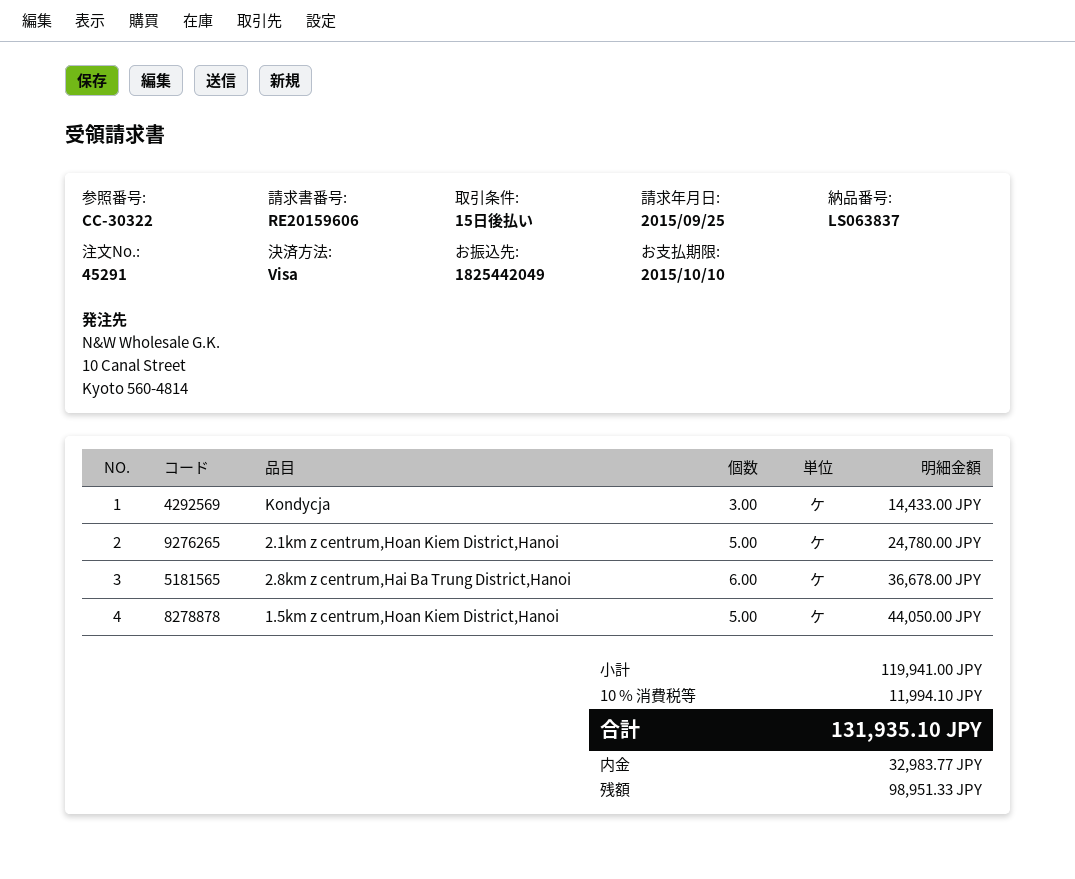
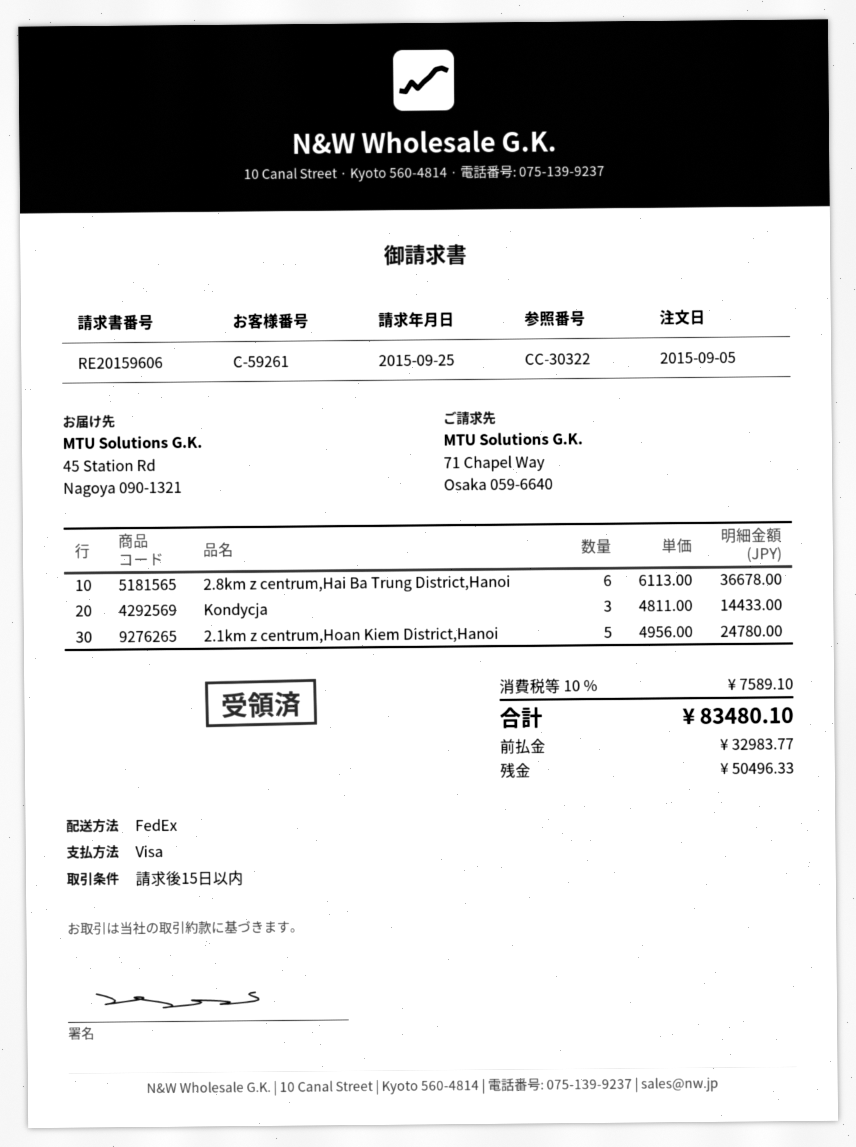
1.5km z centrum,Hoan Kiem District,Hanoi: 5 for 44050.00 -> none
tax: 10% = 11994.10 -> 10% = 7589.10
total: 131935.10 -> 83480.10
balance: 98951.33 -> 50496.33

